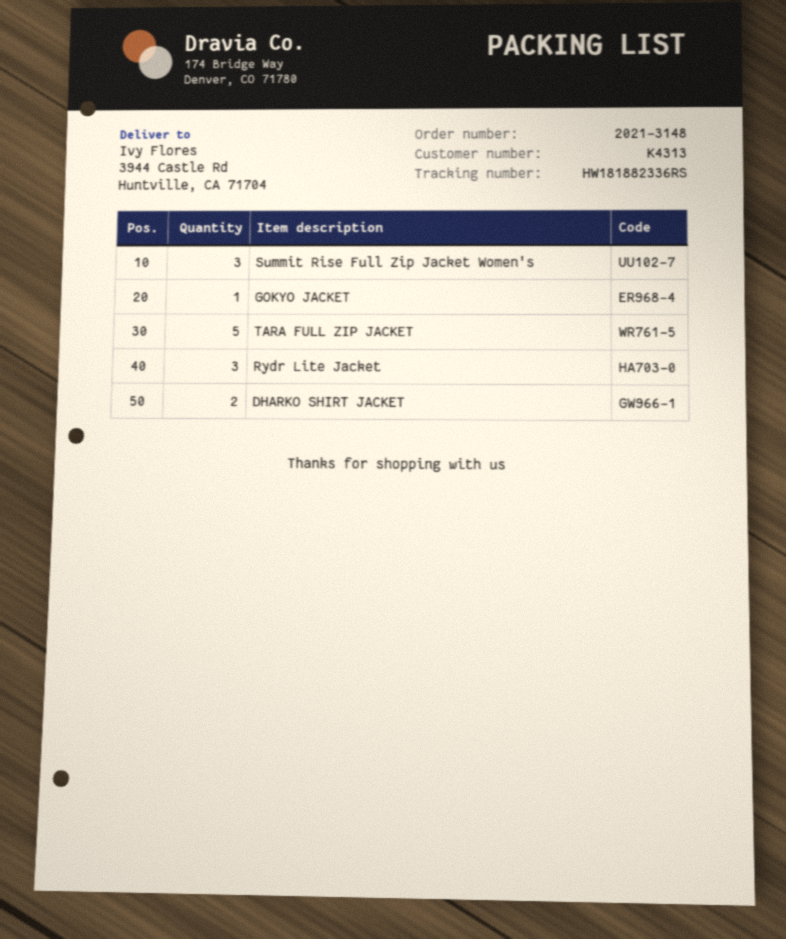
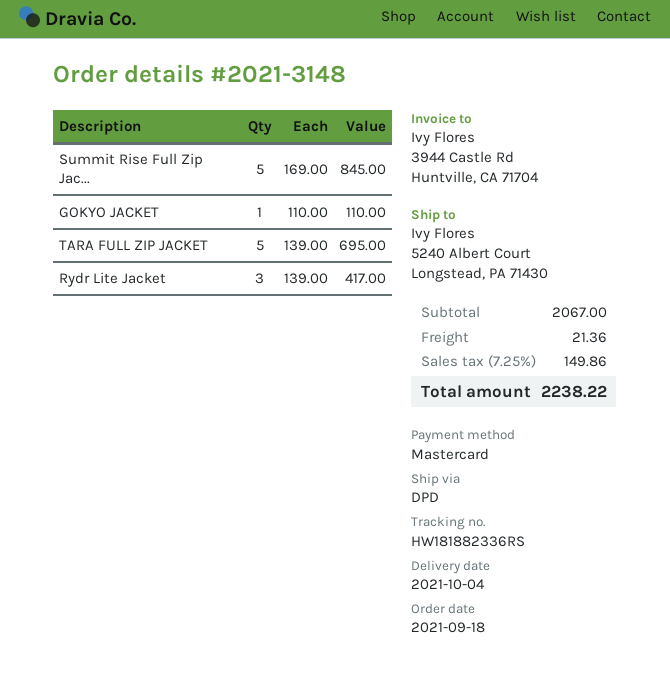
ship to: 3944 Castle Rd, Huntville, CA 71704 -> 5240 Albert Court, Longstead, PA 71430
Summit Rise Full Zip Jacket Women's: 3 -> 5
DHARKO SHIRT JACKET: 2 -> none

